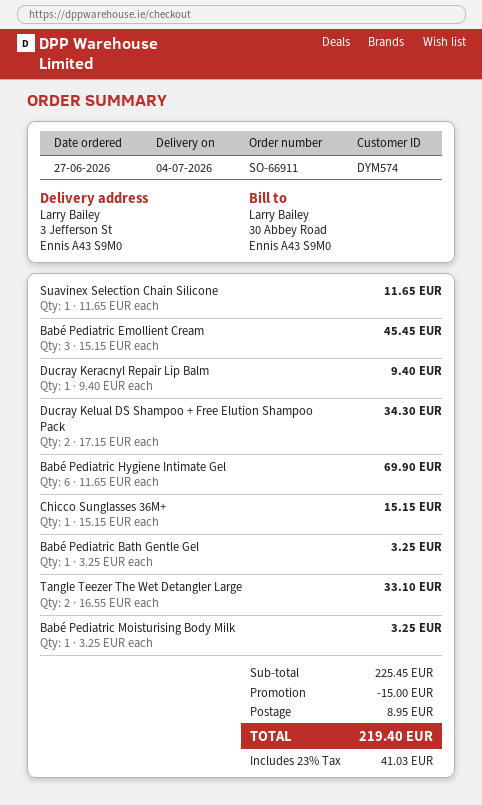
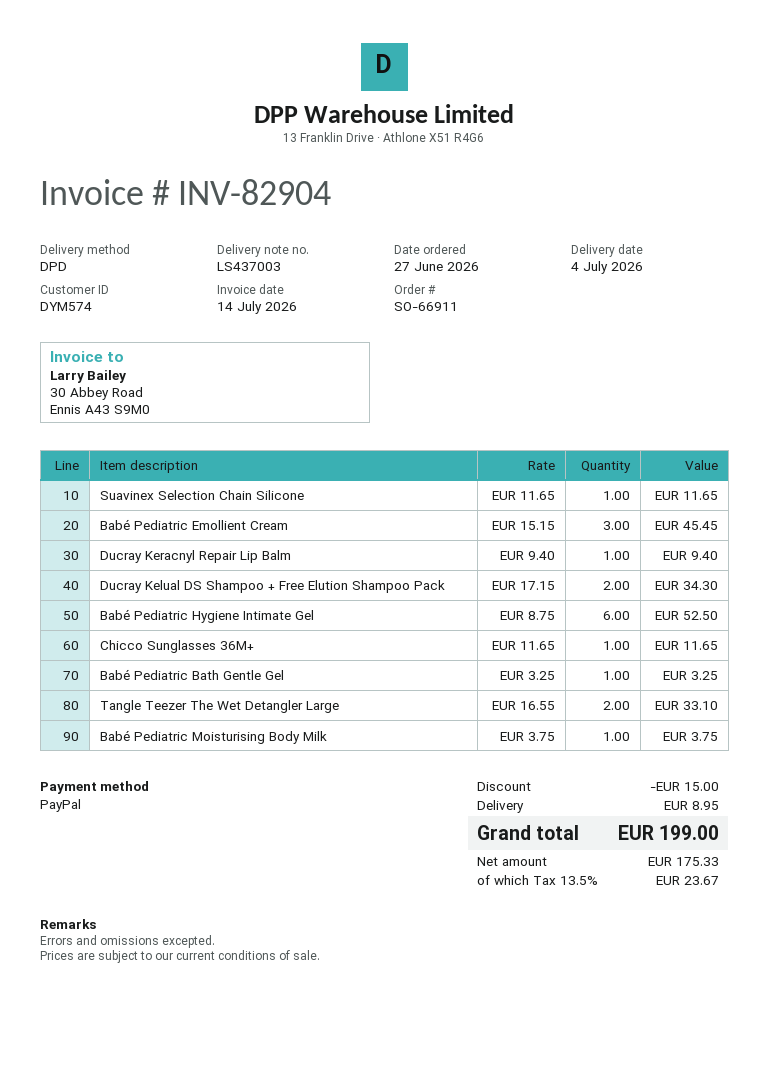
Babé Pediatric Hygiene Intimate Gel: 6 x 11.65 = 69.90 -> 6 x 8.75 = 52.50
Chicco Sunglasses 36M+: 1 x 15.15 = 15.15 -> 1 x 11.65 = 11.65
Babé Pediatric Moisturising Body Milk: 1 x 3.25 = 3.25 -> 1 x 3.75 = 3.75
tax: 23% = 41.03 -> 13.5% = 23.67
total: 219.40 -> 199.00

